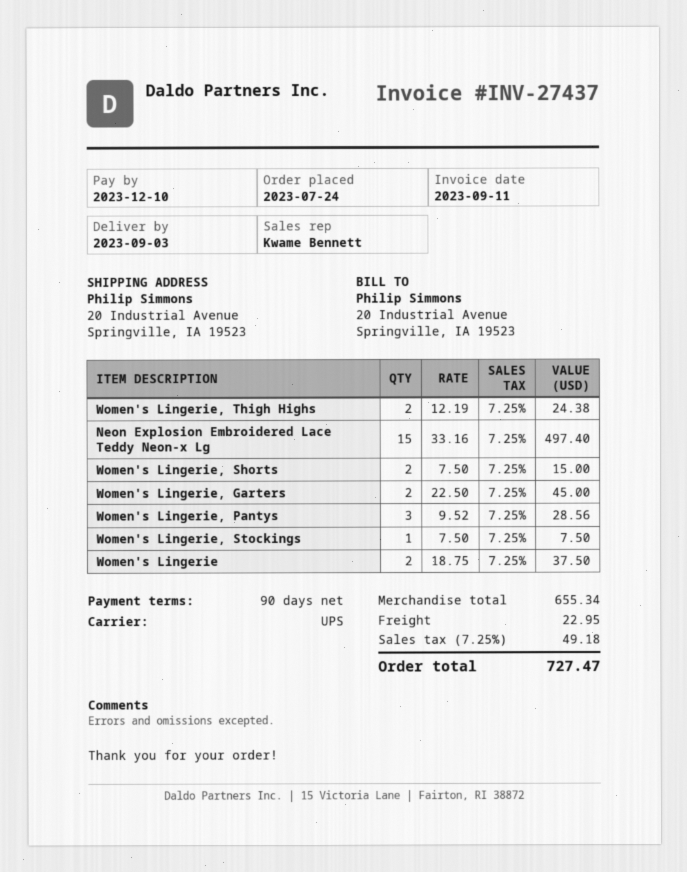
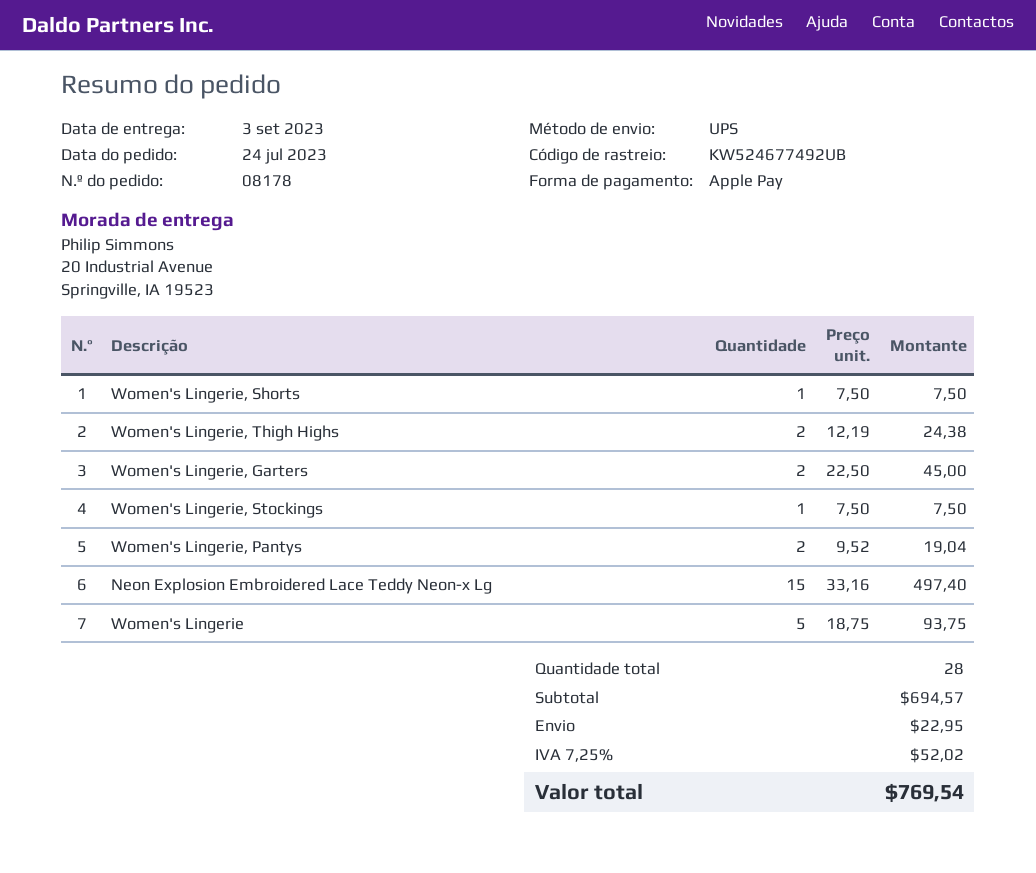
Women's Lingerie, Shorts: 2 x 7.50 = 15.00 -> 1 x 7.50 = 7.50
Women's Lingerie, Pantys: 3 x 9.52 = 28.56 -> 2 x 9.52 = 19.04
Women's Lingerie: 2 x 18.75 = 37.50 -> 5 x 18.75 = 93.75
subtotal: 655.34 -> 694.57
tax: 7.25% = 49.18 -> 7.25% = 52.02
total: 727.47 -> 769.54

